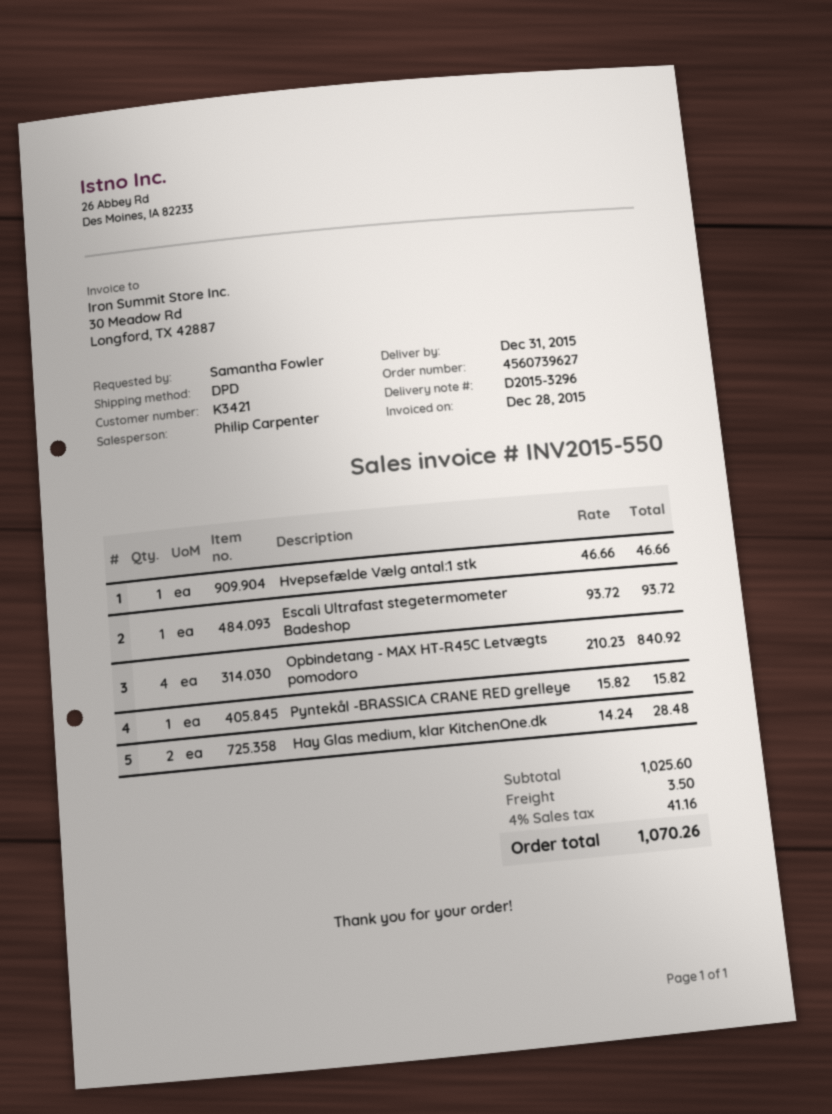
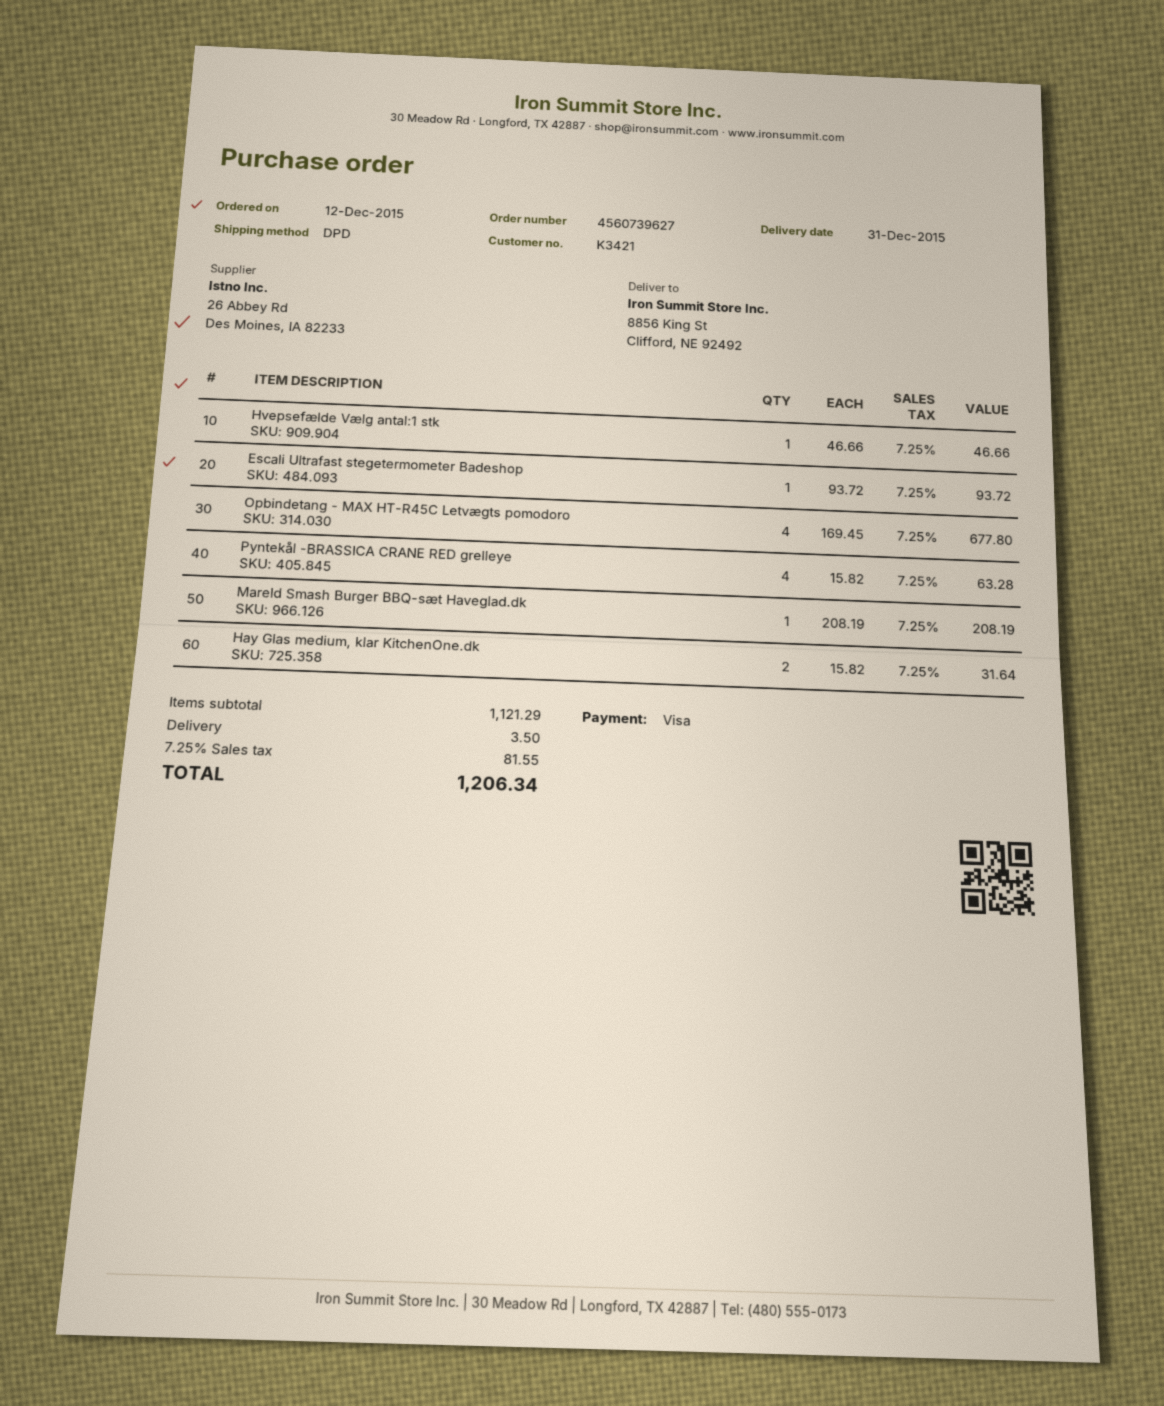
Opbindetang - MAX HT-R45C Letvægts pomodoro: 4 x 210.23 = 840.92 -> 4 x 169.45 = 677.80
Pyntekål -BRASSICA CRANE RED grelleye: 1 x 15.82 = 15.82 -> 4 x 15.82 = 63.28
Hay Glas medium, klar KitchenOne.dk: 2 x 14.24 = 28.48 -> 2 x 15.82 = 31.64
Mareld Smash Burger BBQ-sæt Haveglad.dk: none -> 1 x 208.19 = 208.19
subtotal: 1025.60 -> 1121.29
tax: 4% = 41.16 -> 7.25% = 81.55
total: 1070.26 -> 1206.34

